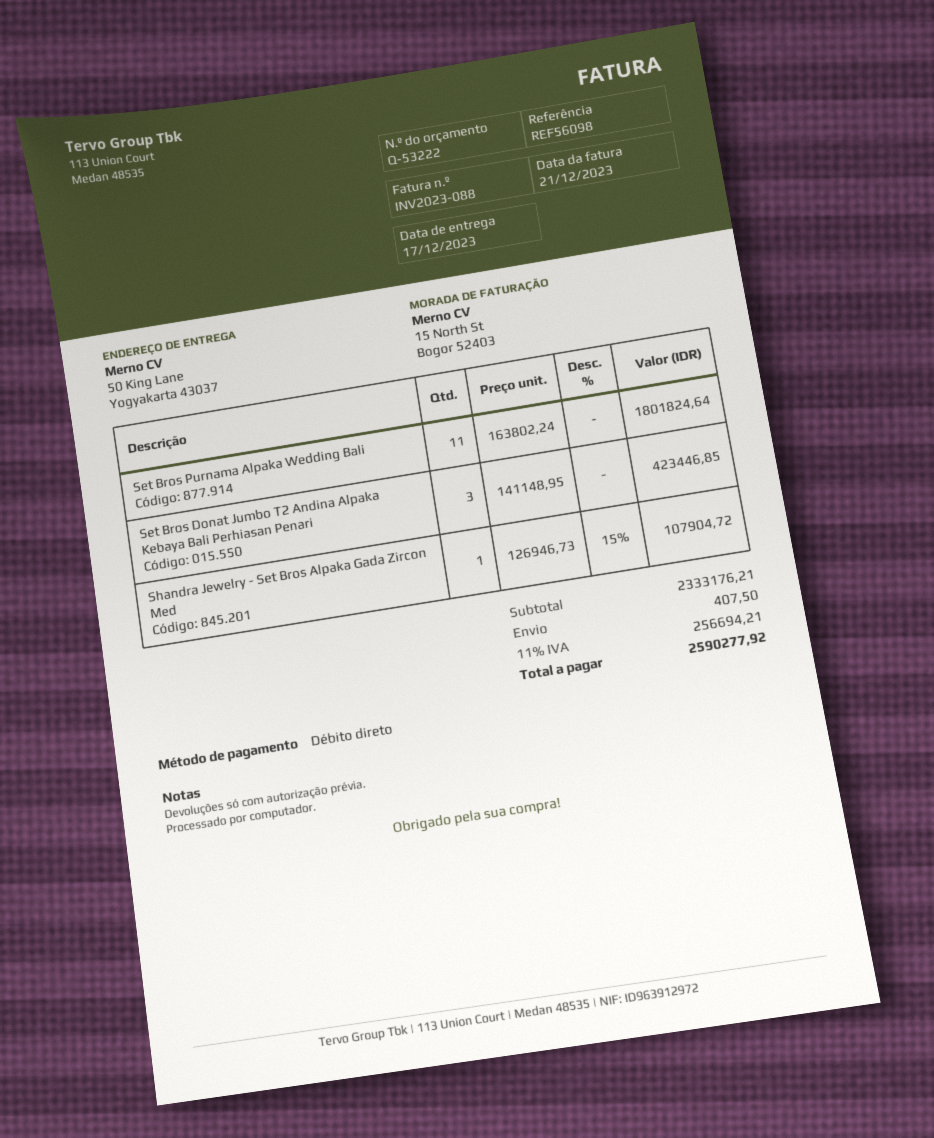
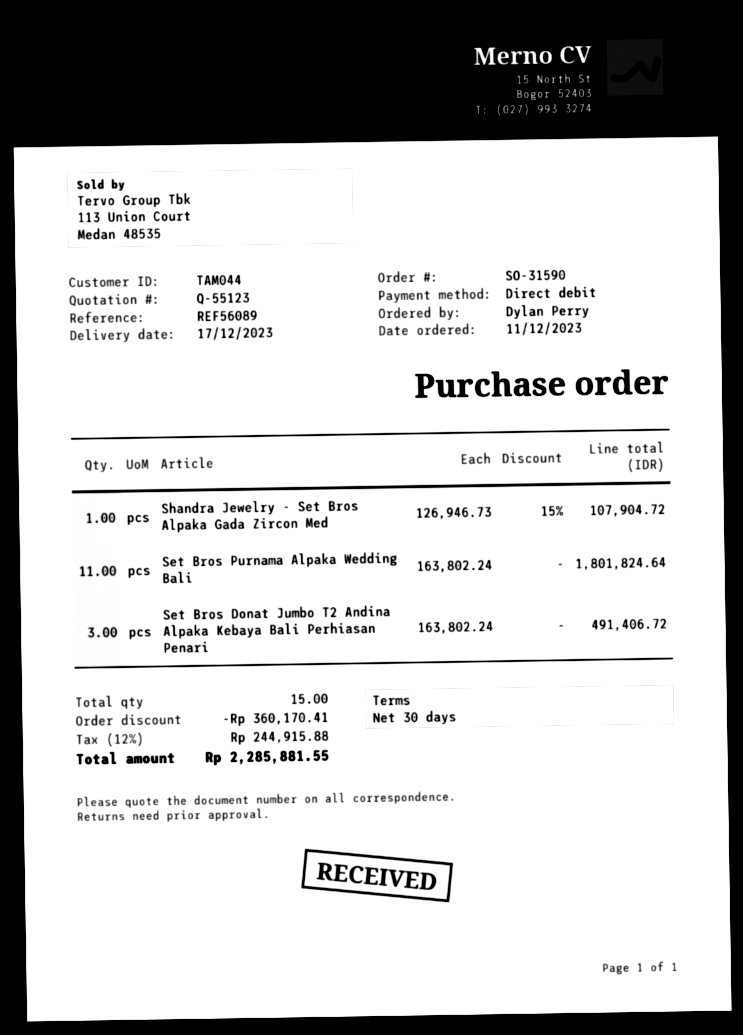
quote number: Q-53222 -> Q-55123
reference: REF56098 -> REF56089
Set Bros Donat Jumbo T2 Andina Alpaka Kebaya Bali Perhiasan Penari: 3 x 141148.95 = 423446.85 -> 3 x 163802.24 = 491406.72
discount: none -> 360170.41
shipping: 407.50 -> none
tax: 11% = 256694.21 -> 12% = 244915.88
total: 2590277.92 -> 2285881.55

